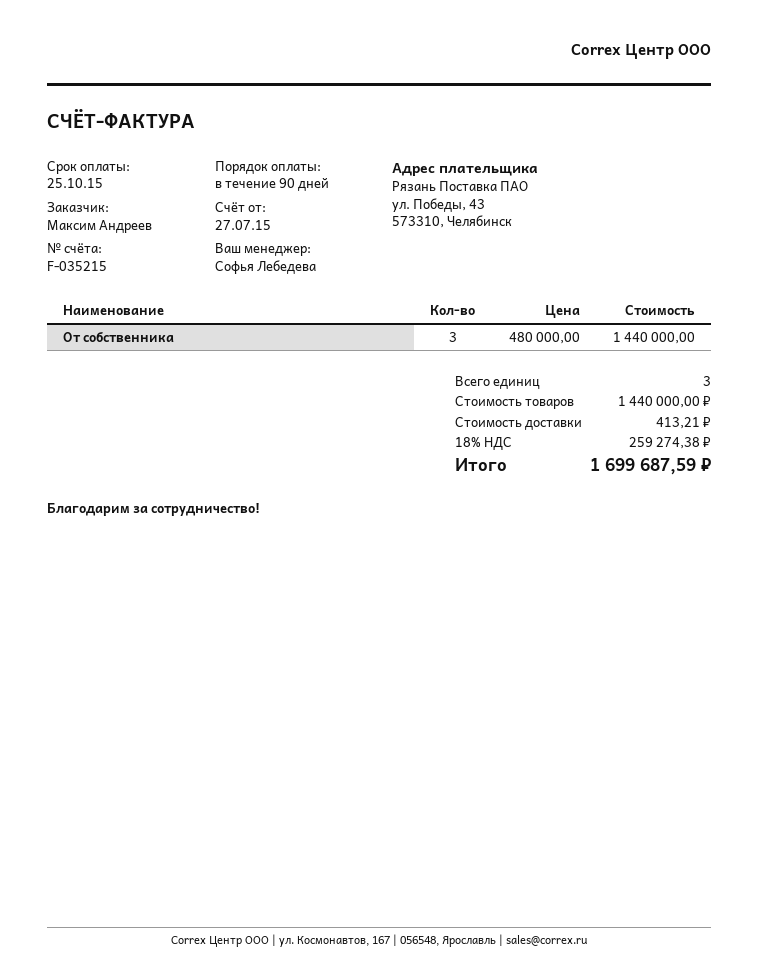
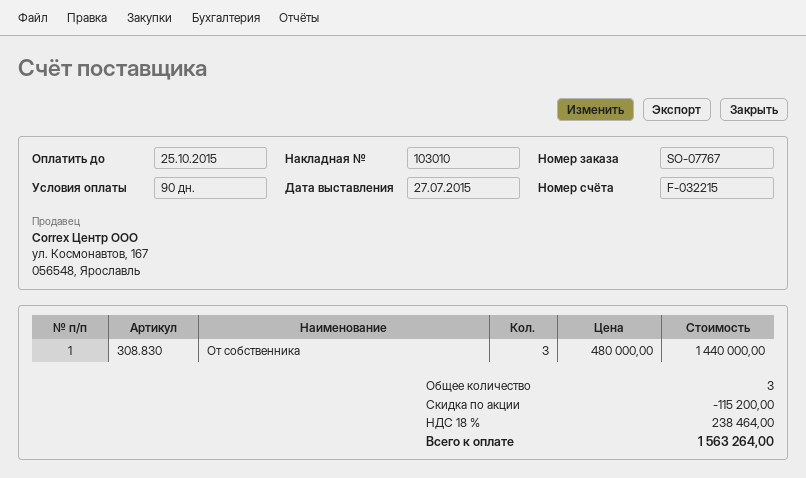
invoice number: F-035215 -> F-032215
discount: none -> 115200.00
shipping: 413.21 -> none
tax: 18% = 259274.38 -> 18% = 238464.00
total: 1699687.59 -> 1563264.00

